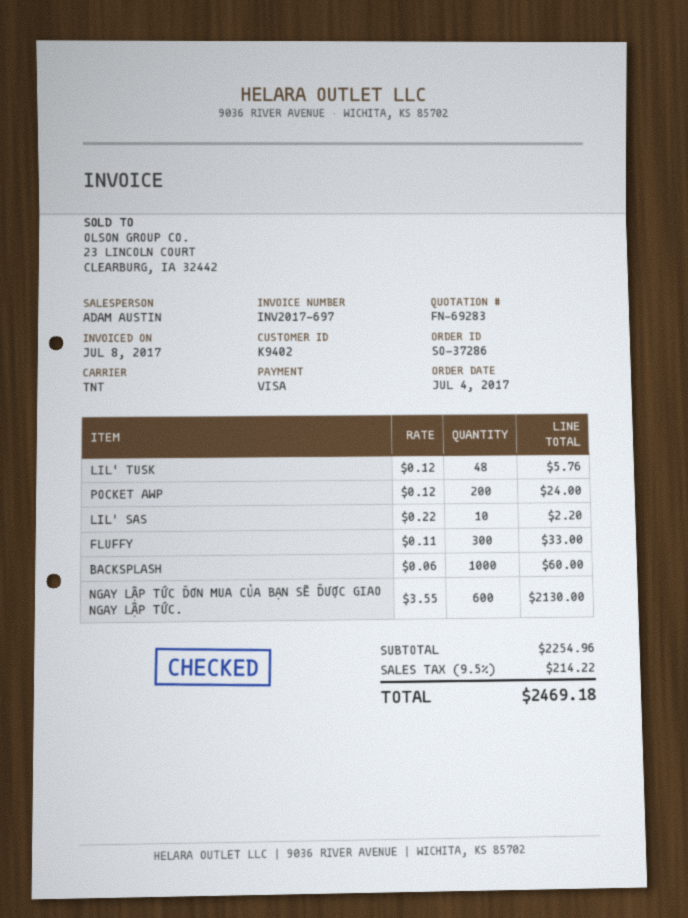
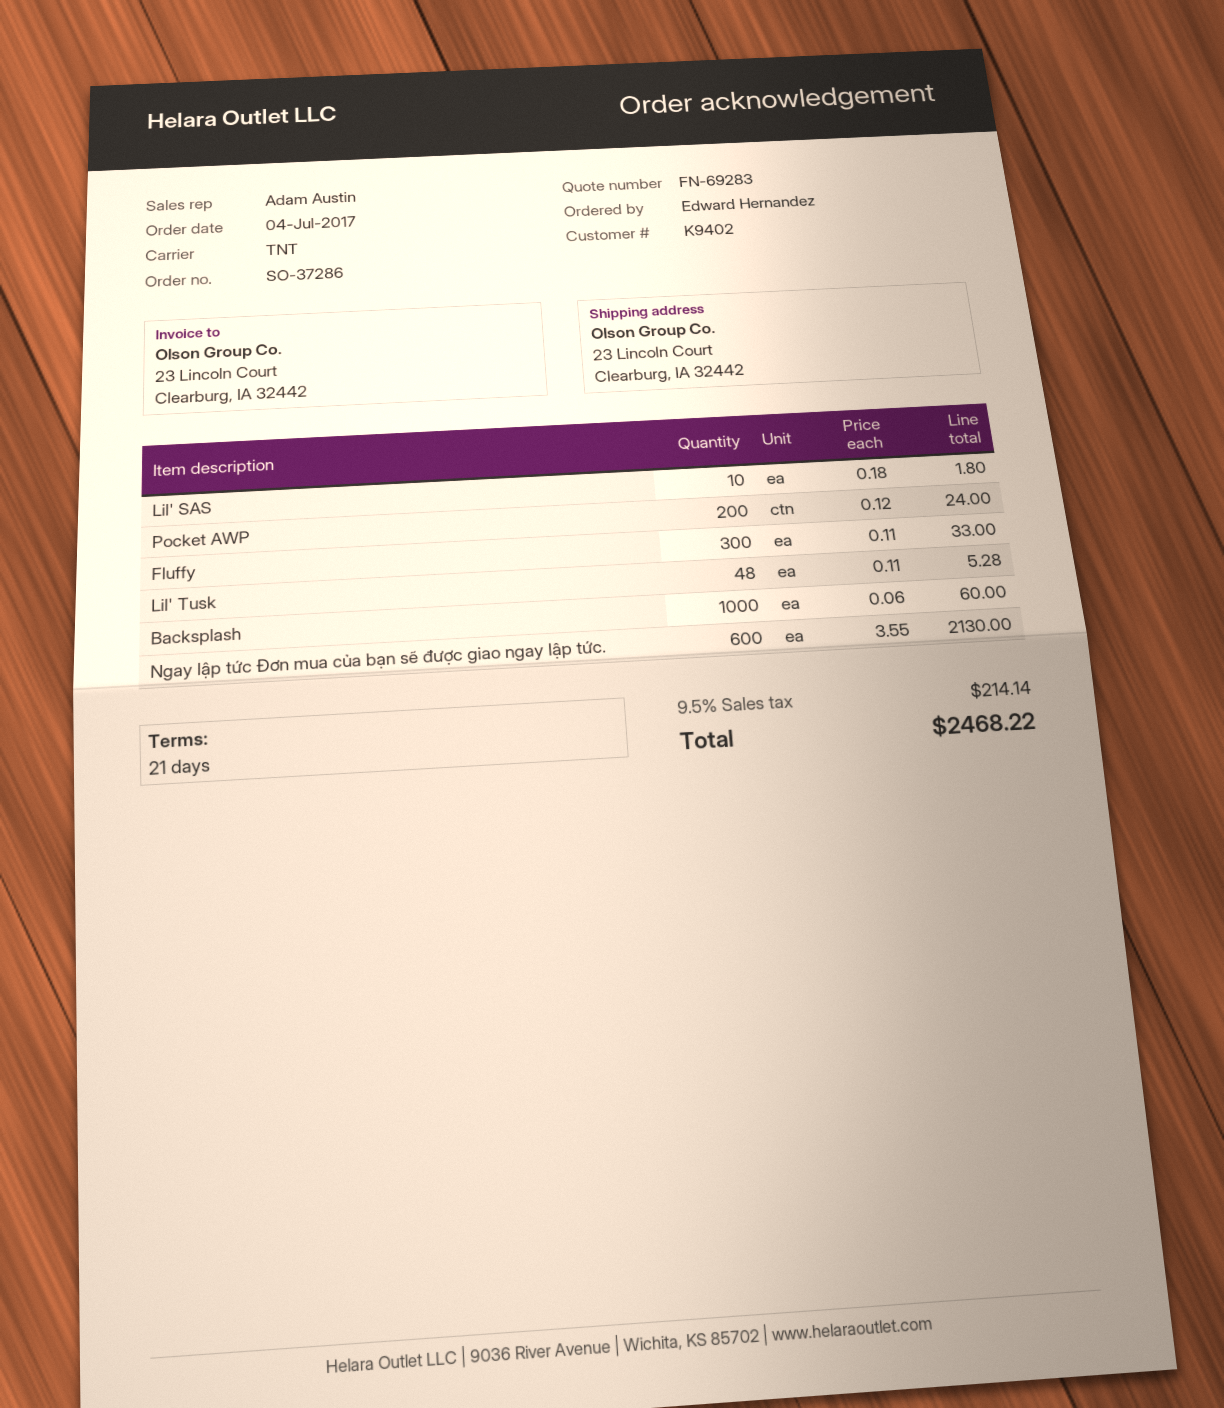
LIL' TUSK: 48 x 0.12 = 5.76 -> 48 x 0.11 = 5.28
LIL' SAS: 10 x 0.22 = 2.20 -> 10 x 0.18 = 1.80
tax: 9.5% = 214.22 -> 9.5% = 214.14
total: 2469.18 -> 2468.22

